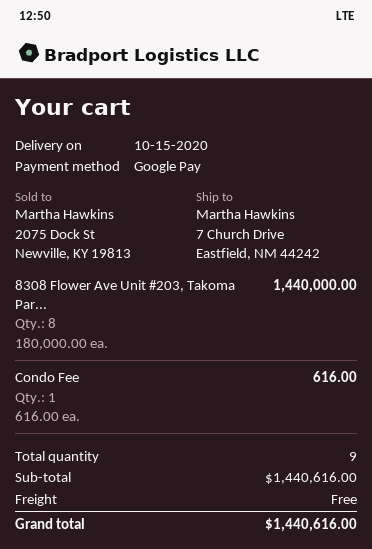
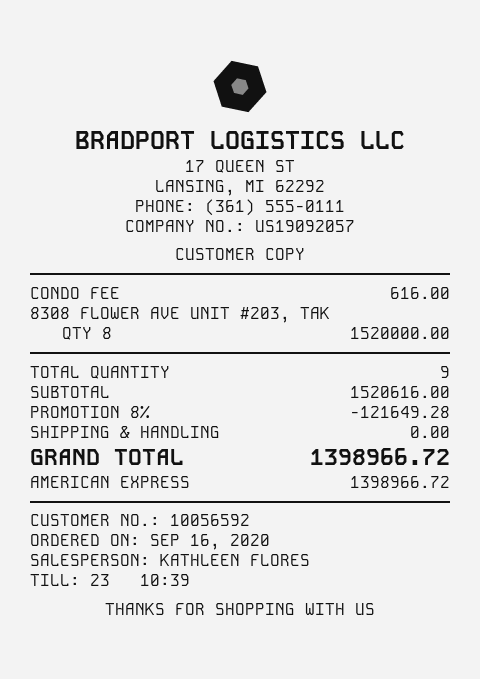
payment method: Google Pay -> American Express
8308 Flower Ave Unit #203, Takoma Par...: 8 for 1440000.00 -> 8 for 1520000.00
subtotal: 1440616.00 -> 1520616.00
discount: none -> 8% = 121649.28
total: 1440616.00 -> 1398966.72

